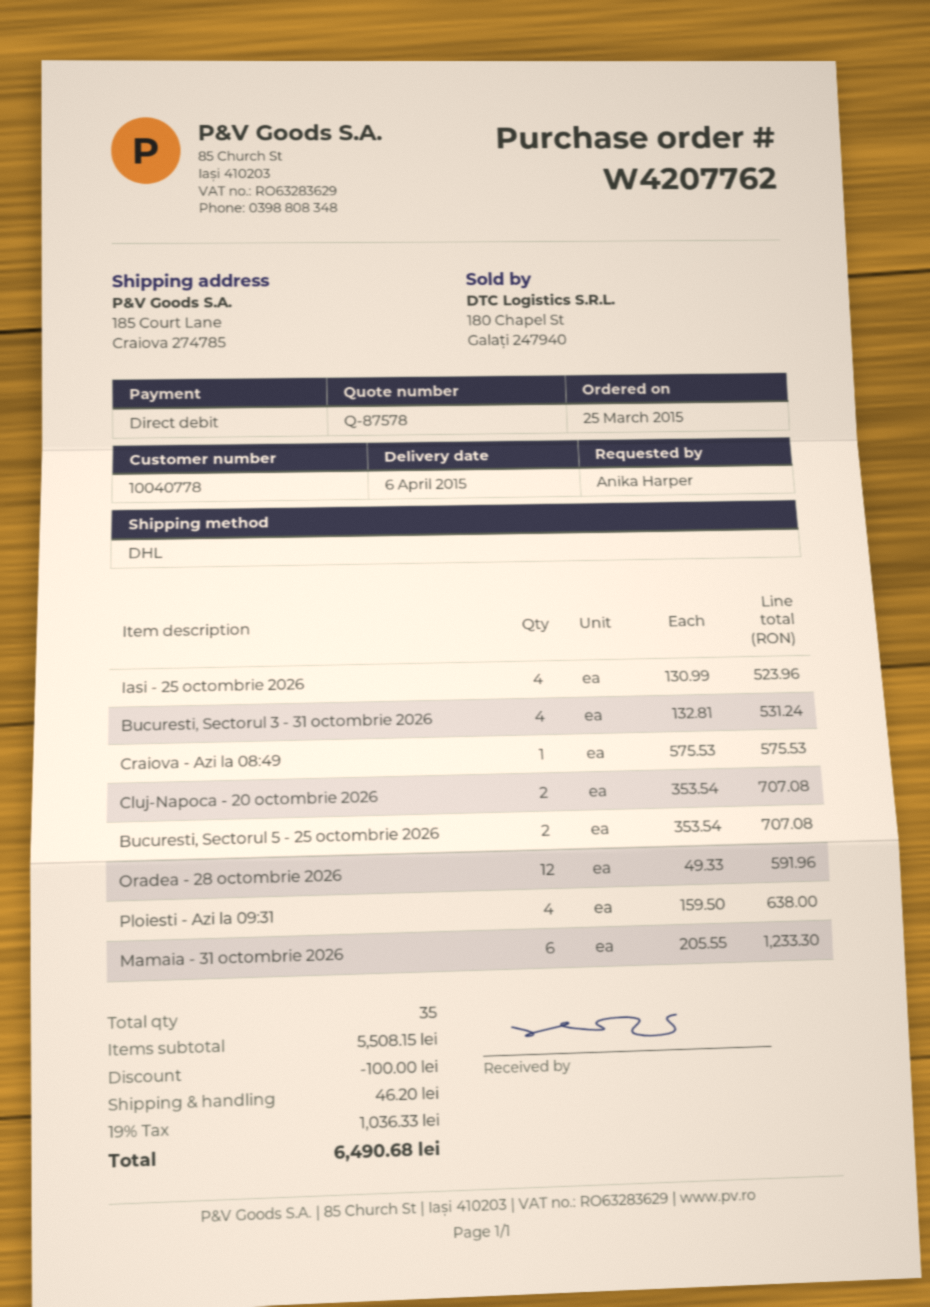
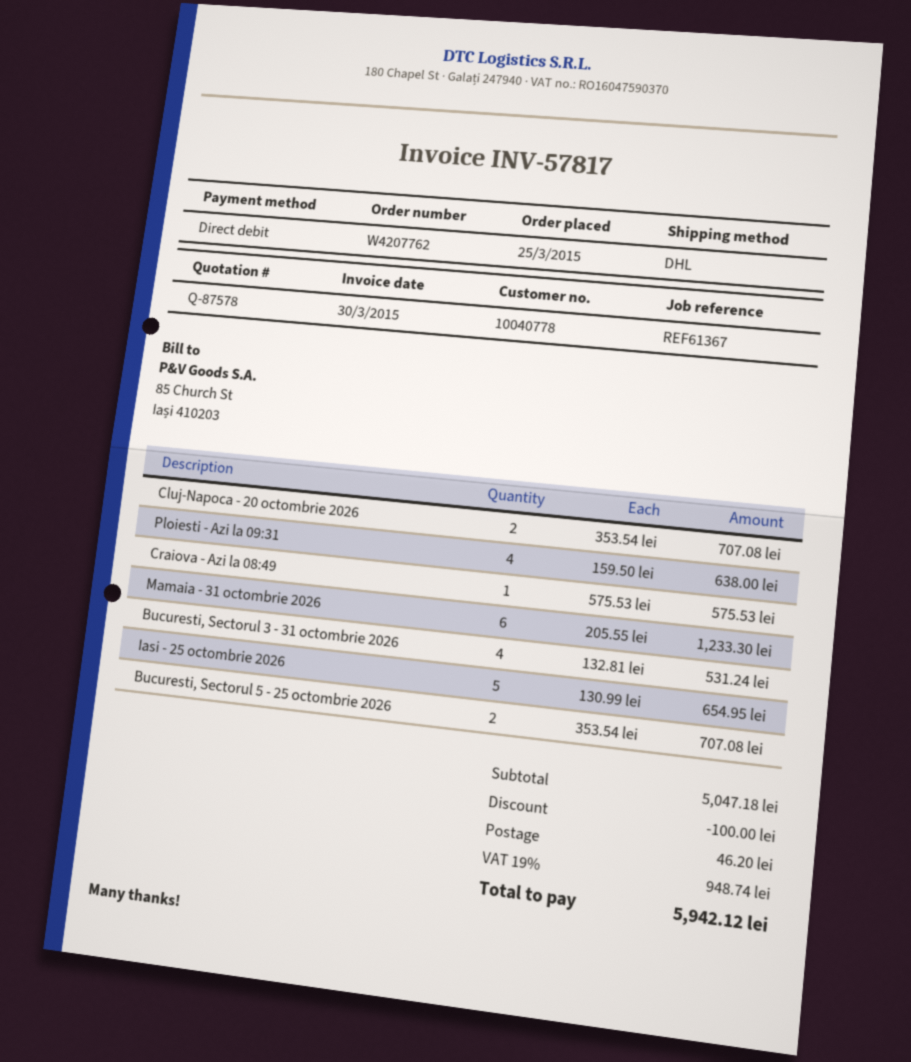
Iasi - 25 octombrie 2026: 4 x 130.99 = 523.96 -> 5 x 130.99 = 654.95
Oradea - 28 octombrie 2026: 12 x 49.33 = 591.96 -> none
subtotal: 5508.15 -> 5047.18
tax: 19% = 1036.33 -> 19% = 948.74
total: 6490.68 -> 5942.12

